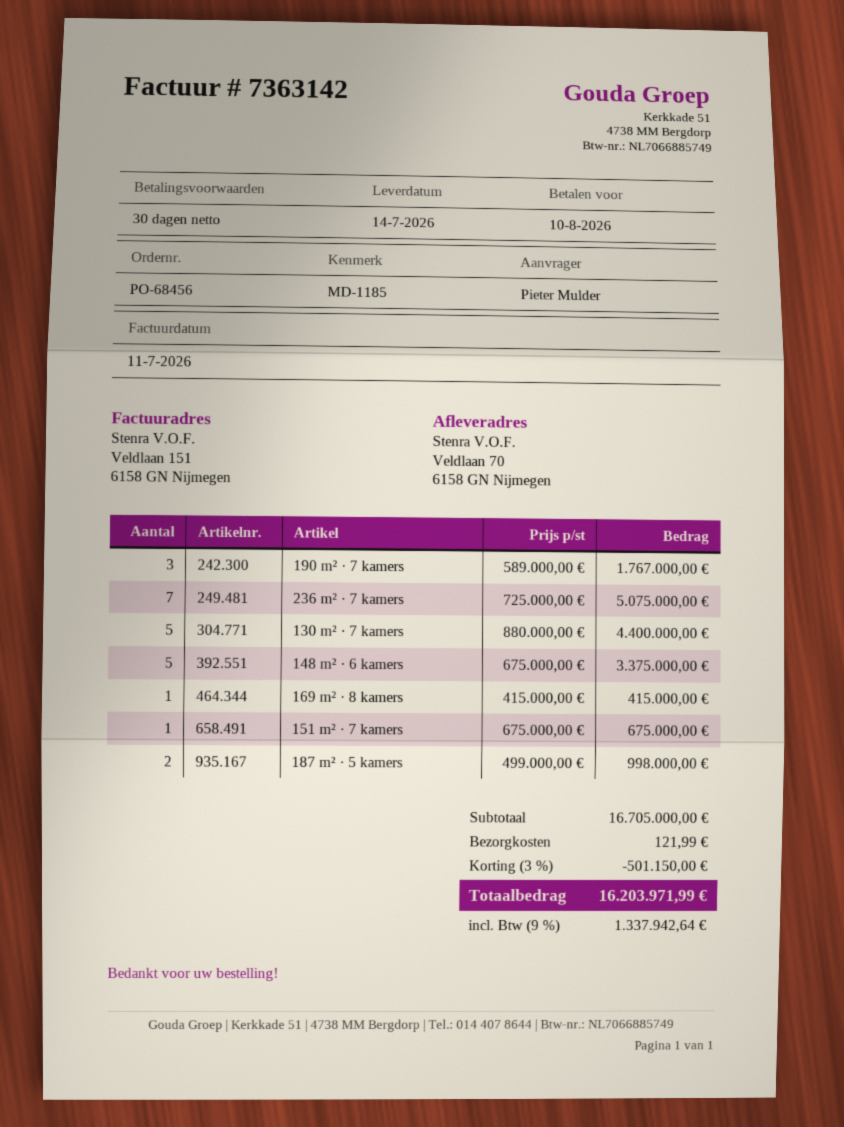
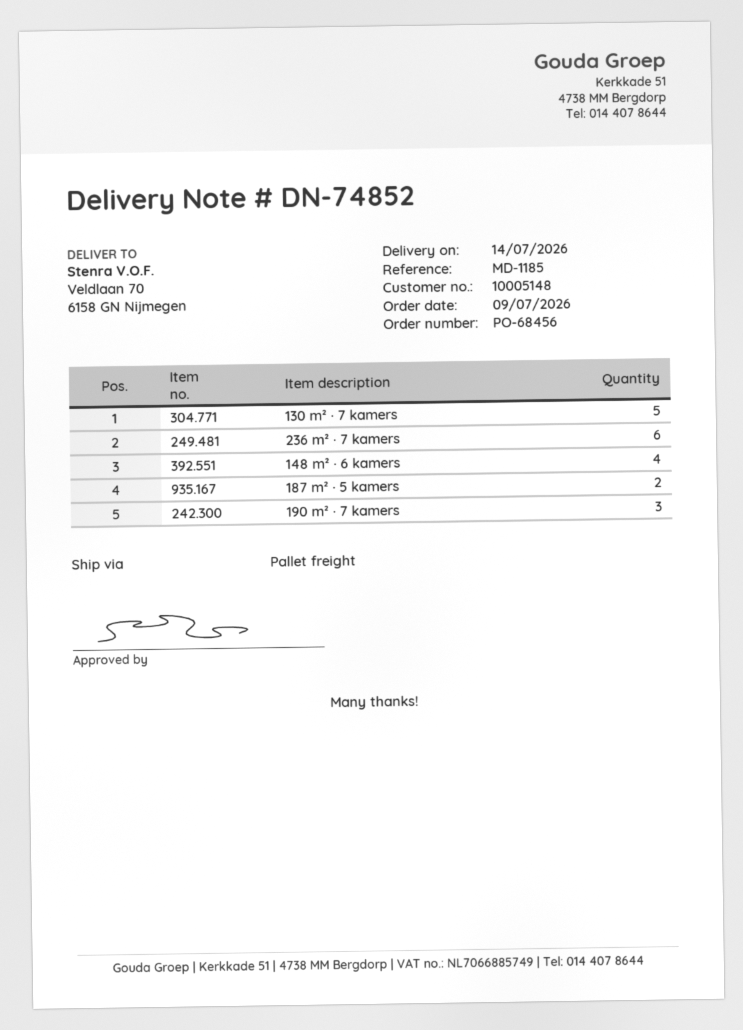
236 m² · 7 kamers: 7 -> 6
148 m² · 6 kamers: 5 -> 4
169 m² · 8 kamers: 1 -> none
151 m² · 7 kamers: 1 -> none

